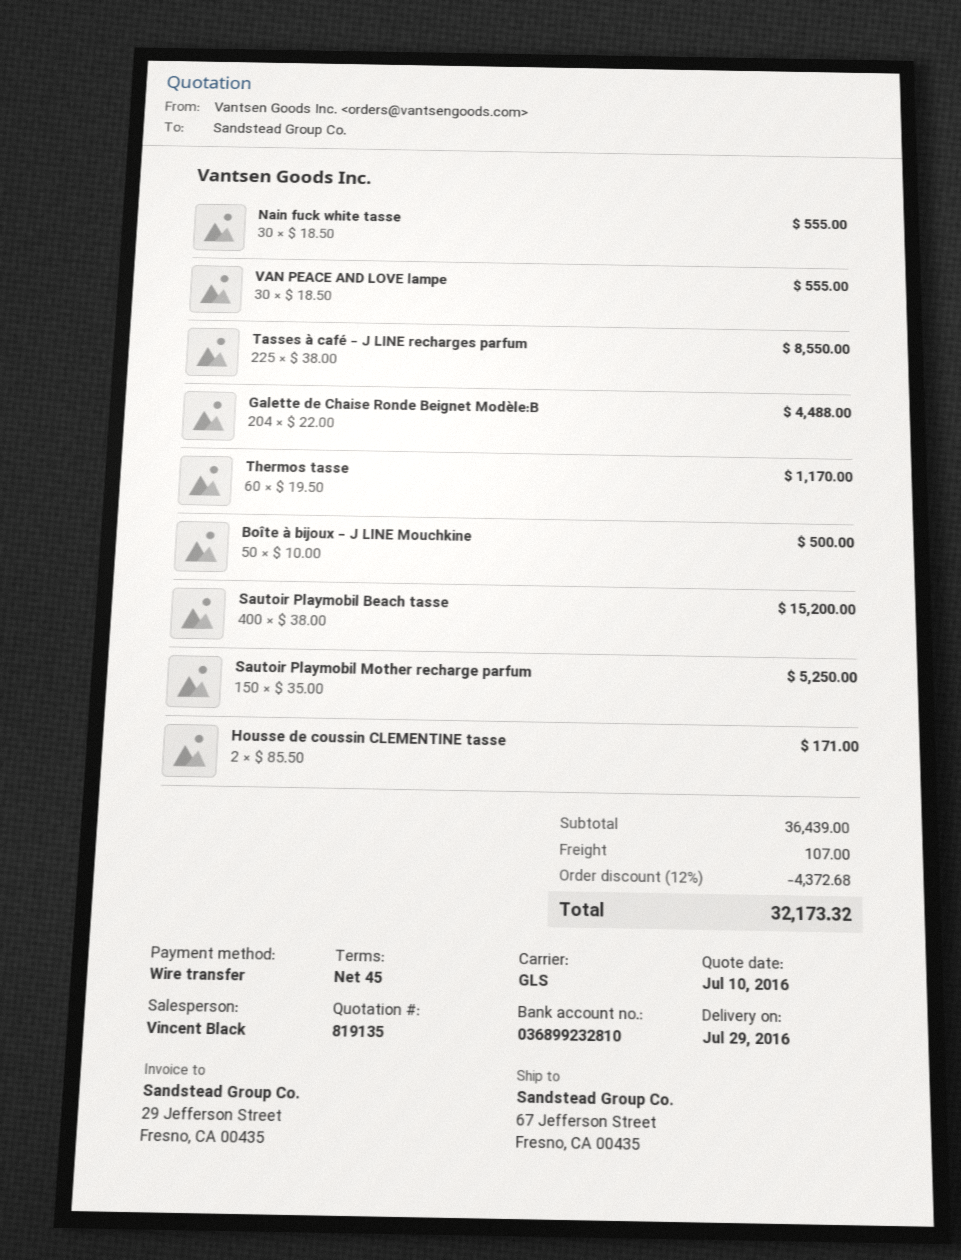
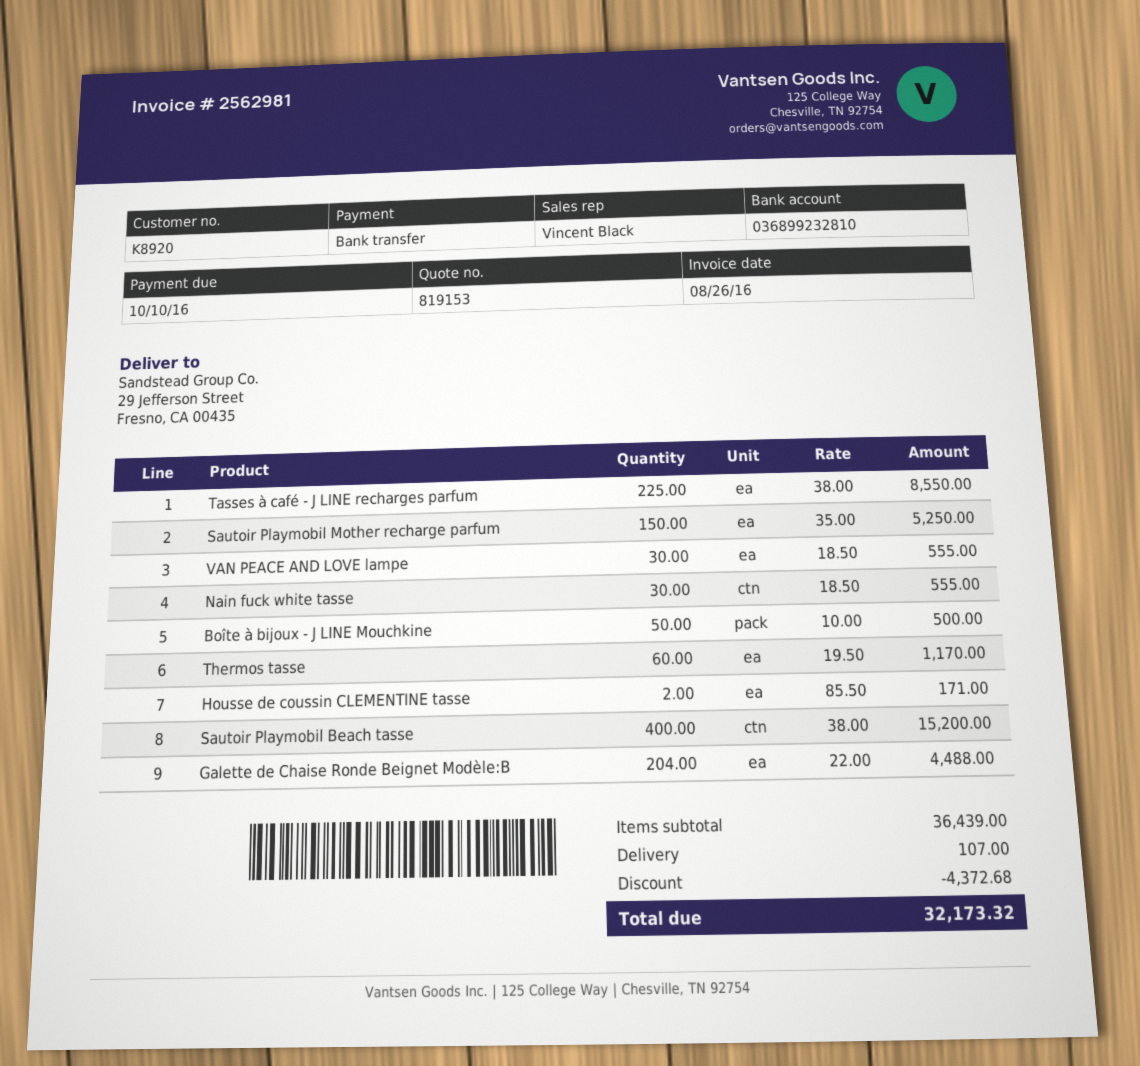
quote number: 819135 -> 819153
ship to: 67 Jefferson Street, Fresno, CA 00435 -> 29 Jefferson Street, Fresno, CA 00435

